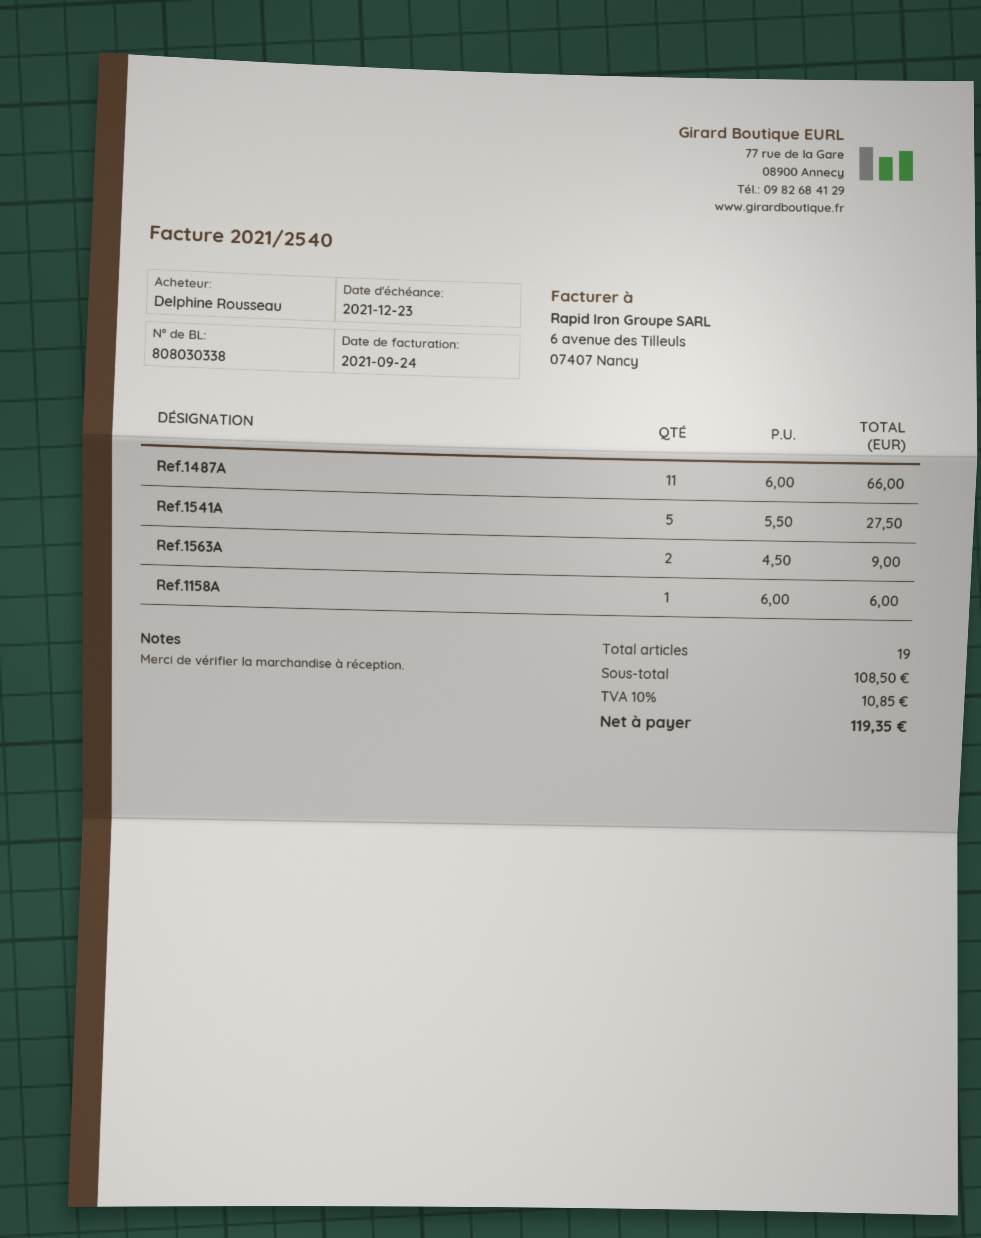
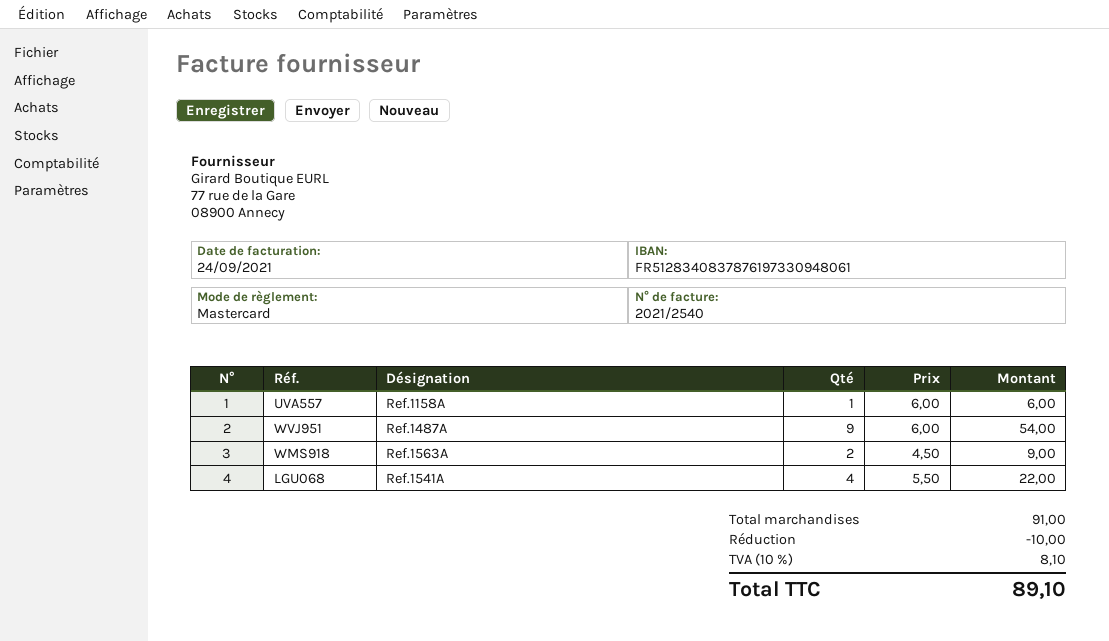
Ref.1487A: 11 x 6.00 = 66.00 -> 9 x 6.00 = 54.00
Ref.1541A: 5 x 5.50 = 27.50 -> 4 x 5.50 = 22.00
subtotal: 108.50 -> 91.00
discount: none -> 10.00
tax: 10% = 10.85 -> 10% = 8.10
total: 119.35 -> 89.10

